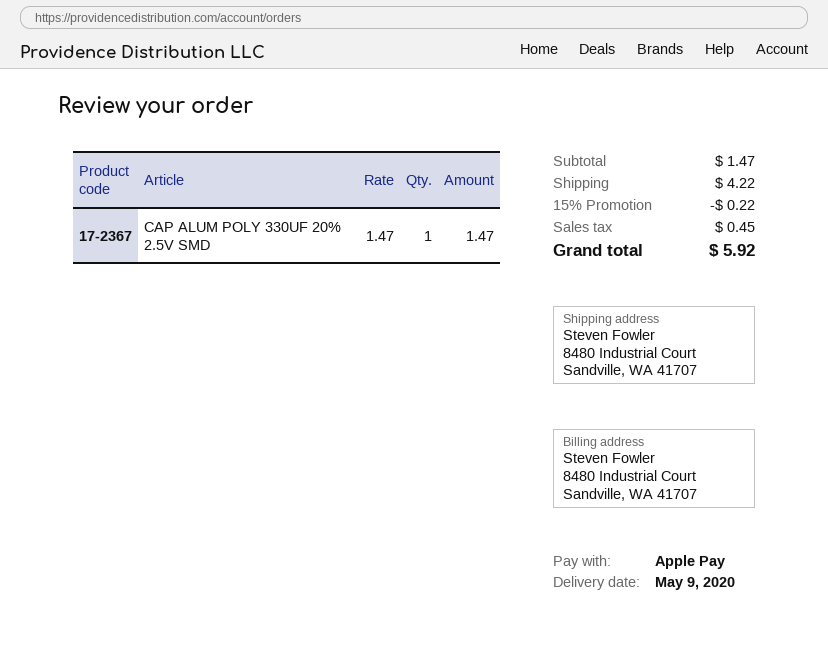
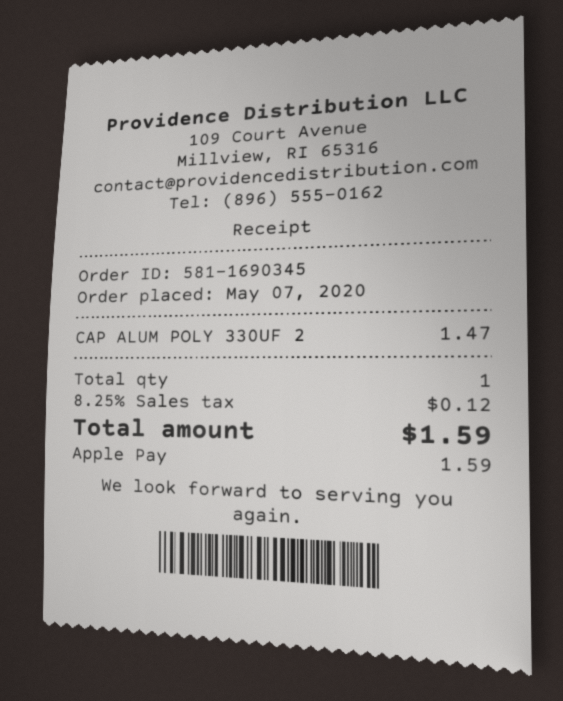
discount: 15% = 0.22 -> none
shipping: 4.22 -> none
tax: 0.45 -> 0.12
total: 5.92 -> 1.59

